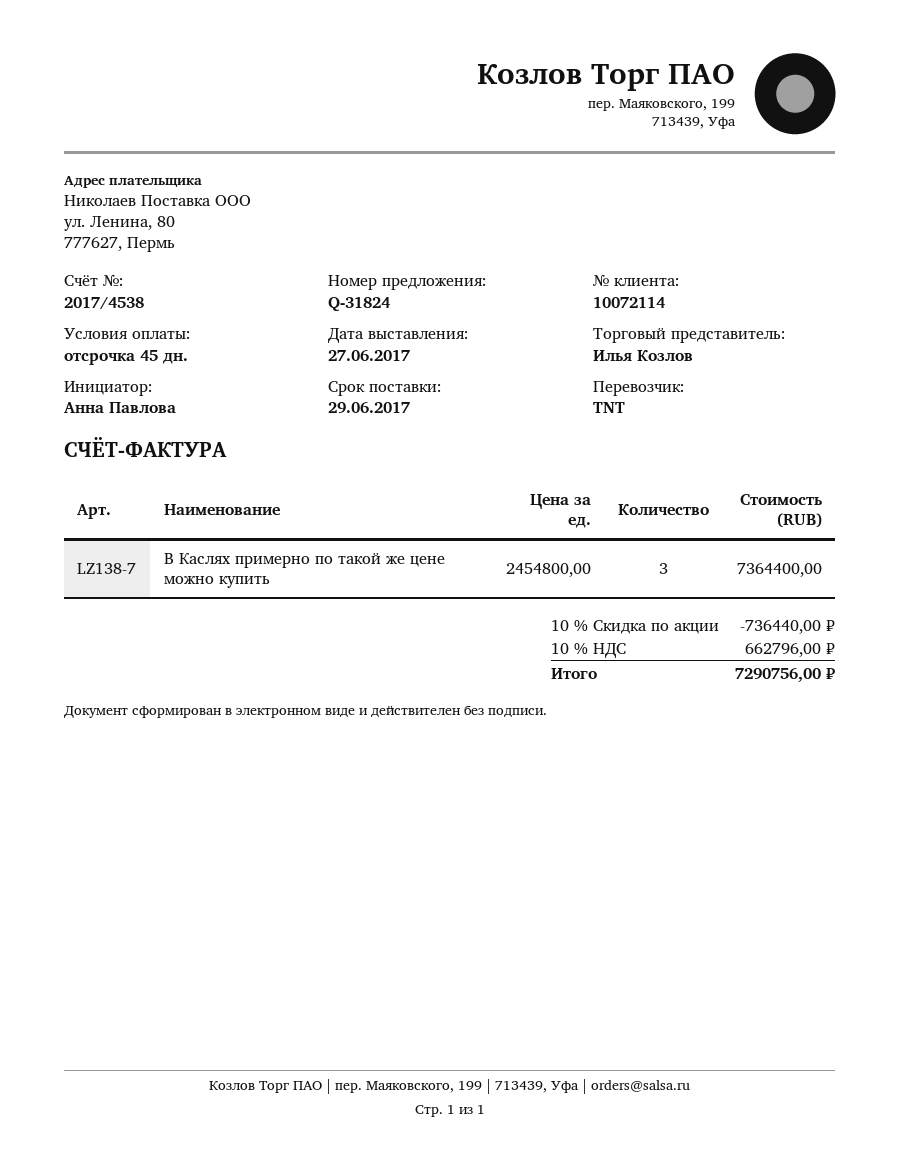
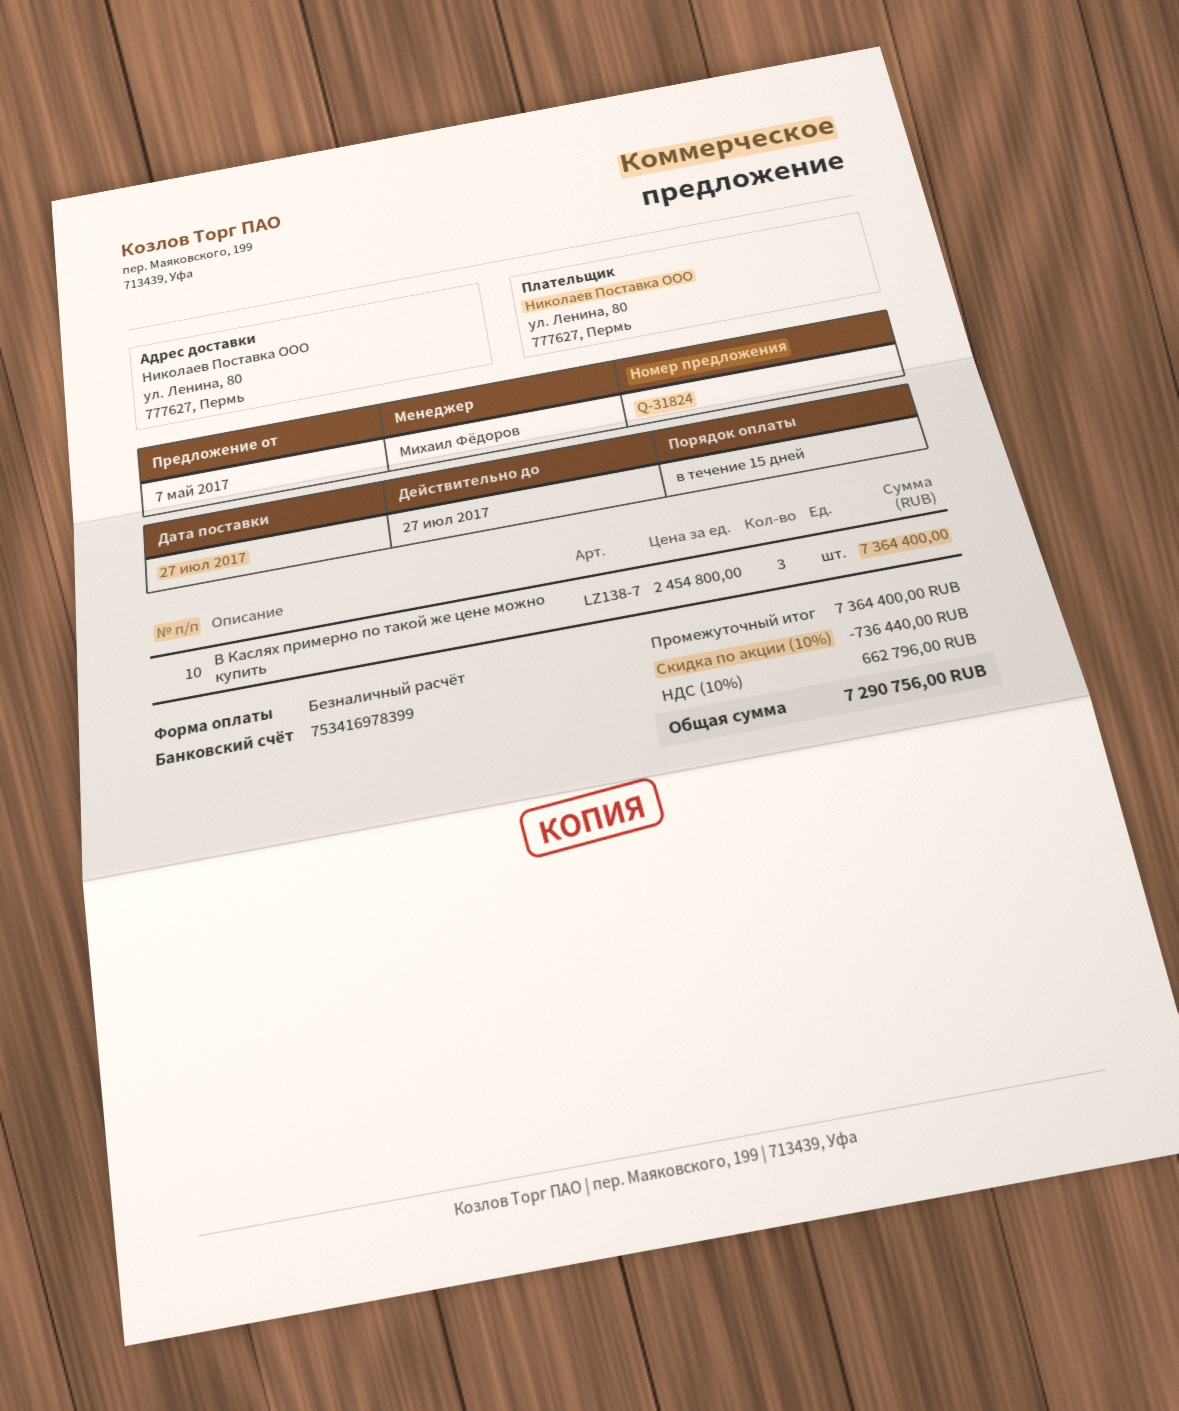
delivery date: 2017-06-29 -> 2017-07-27
payment terms: 45 days -> 15 days
sales rep: Илья Козлов -> Михаил Фёдоров

